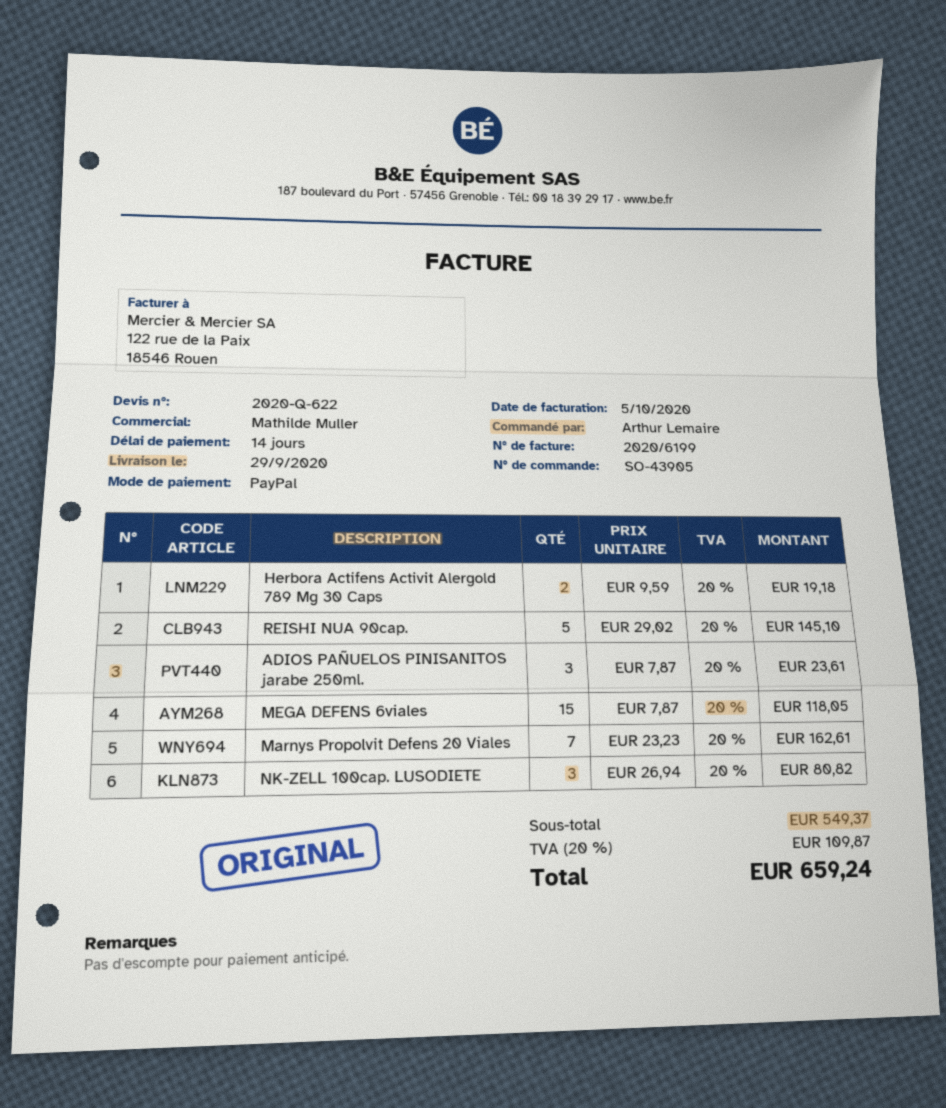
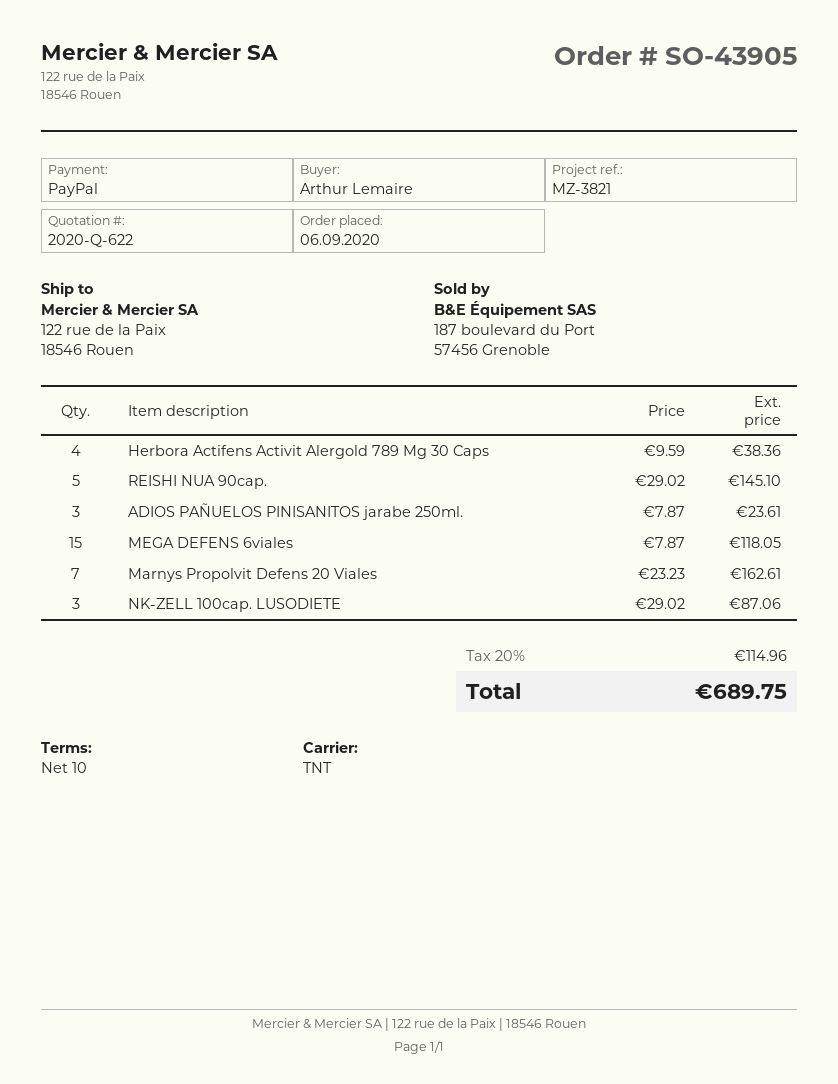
payment terms: 14 days -> 10 days
Herbora Actifens Activit Alergold 789 Mg 30 Caps: 2 x 9.59 = 19.18 -> 4 x 9.59 = 38.36
NK-ZELL 100cap. LUSODIETE: 3 x 26.94 = 80.82 -> 3 x 29.02 = 87.06
tax: 20% = 109.87 -> 20% = 114.96
total: 659.24 -> 689.75

